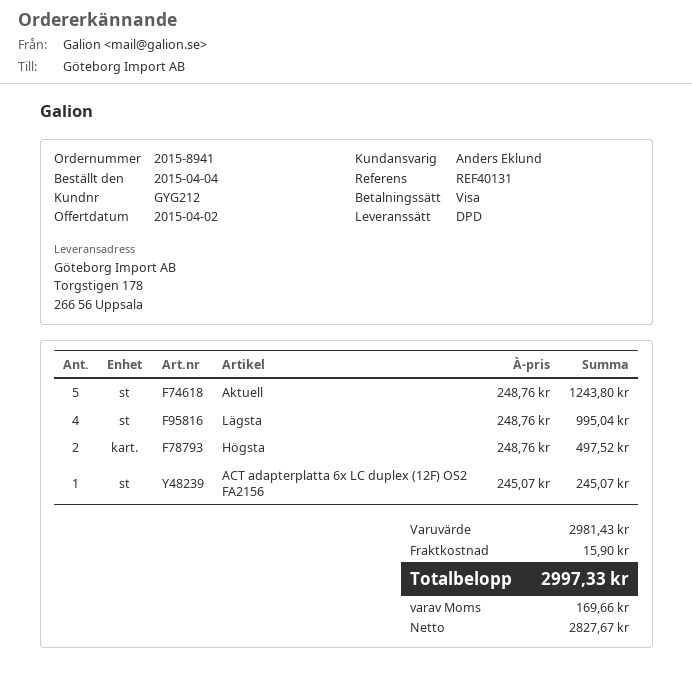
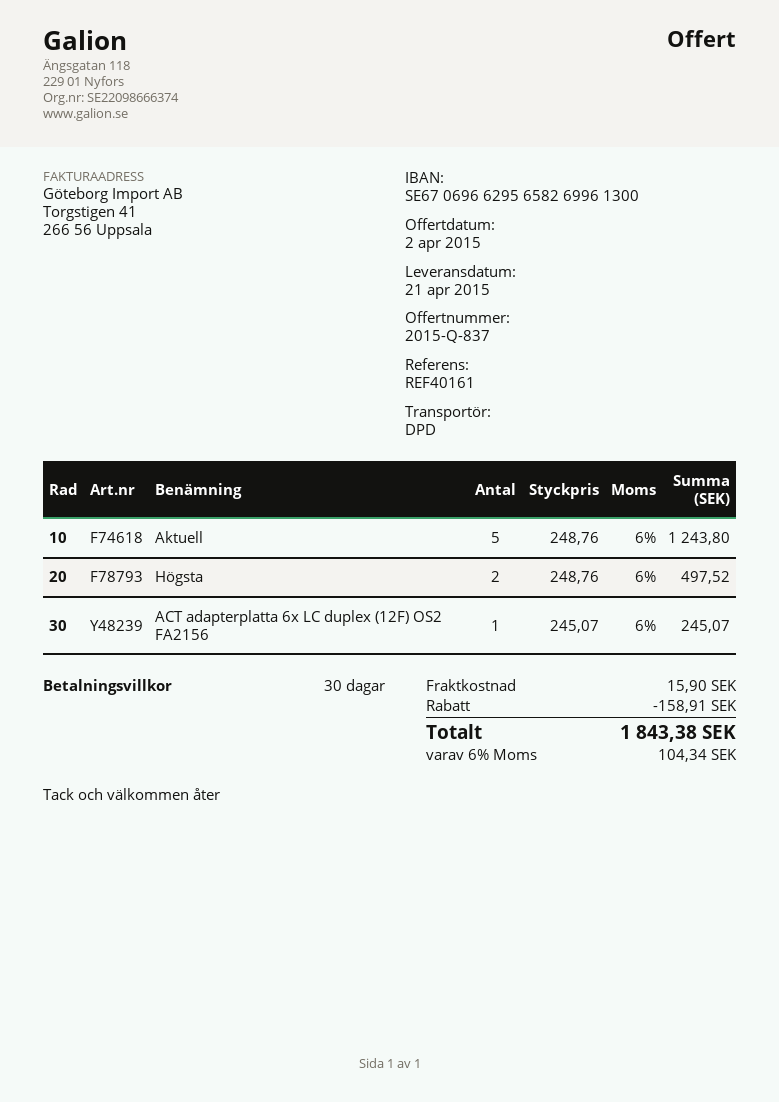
reference: REF40131 -> REF40161
Lägsta: 4 x 248.76 = 995.04 -> none
discount: none -> 158.91
tax: 169.66 -> 104.34
total: 2997.33 -> 1843.38

